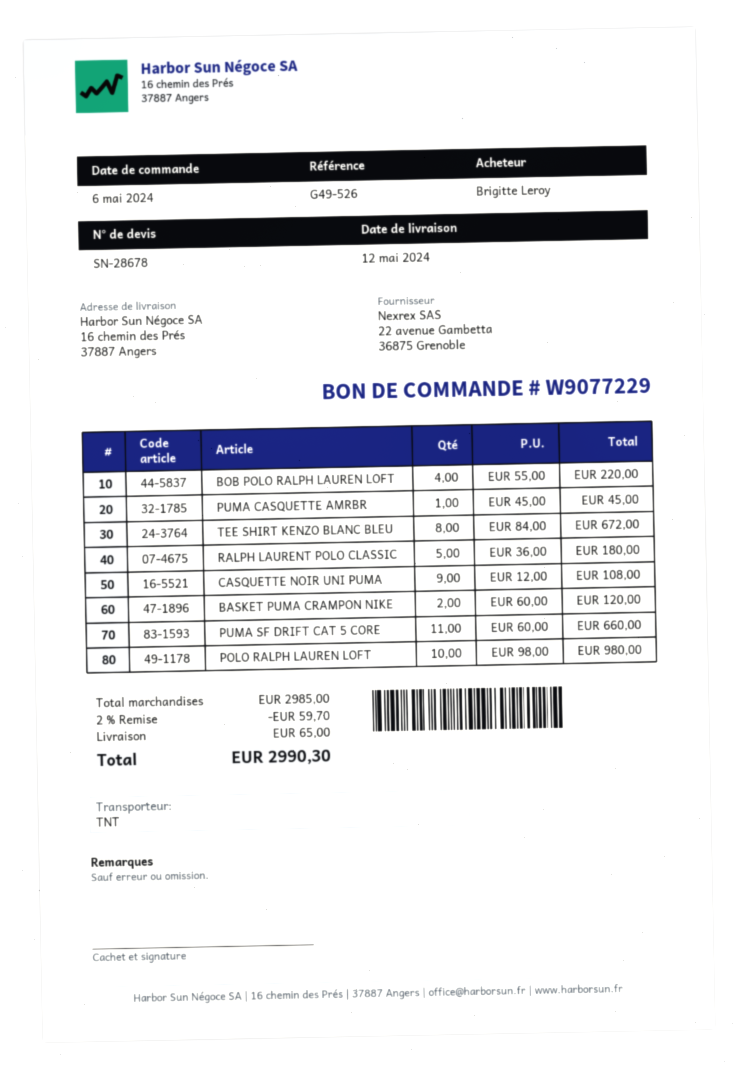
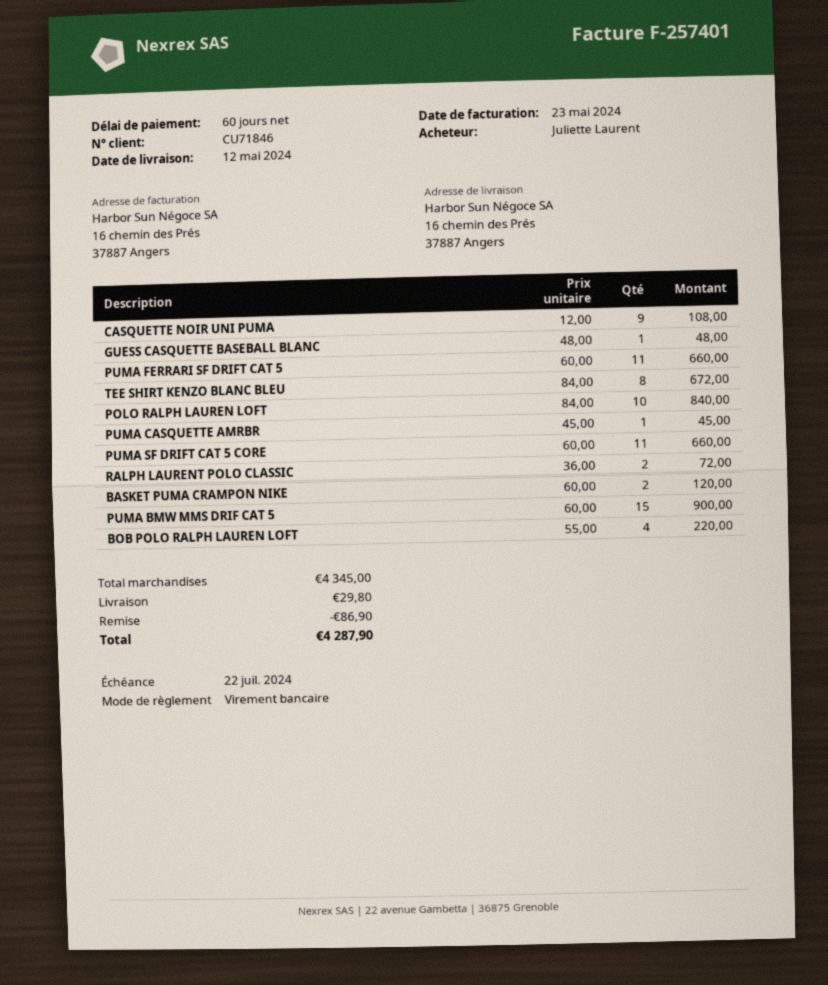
ordered by: Brigitte Leroy -> Juliette Laurent
RALPH LAURENT POLO CLASSIC: 5 x 36.00 = 180.00 -> 2 x 36.00 = 72.00
POLO RALPH LAUREN LOFT: 10 x 98.00 = 980.00 -> 10 x 84.00 = 840.00
GUESS CASQUETTE BASEBALL BLANC: none -> 1 x 48.00 = 48.00
PUMA FERRARI SF DRIFT CAT 5: none -> 11 x 60.00 = 660.00
PUMA BMW MMS DRIF CAT 5: none -> 15 x 60.00 = 900.00
subtotal: 2985.00 -> 4345.00
discount: 59.70 -> 86.90
shipping: 65.00 -> 29.80
total: 2990.30 -> 4287.90

